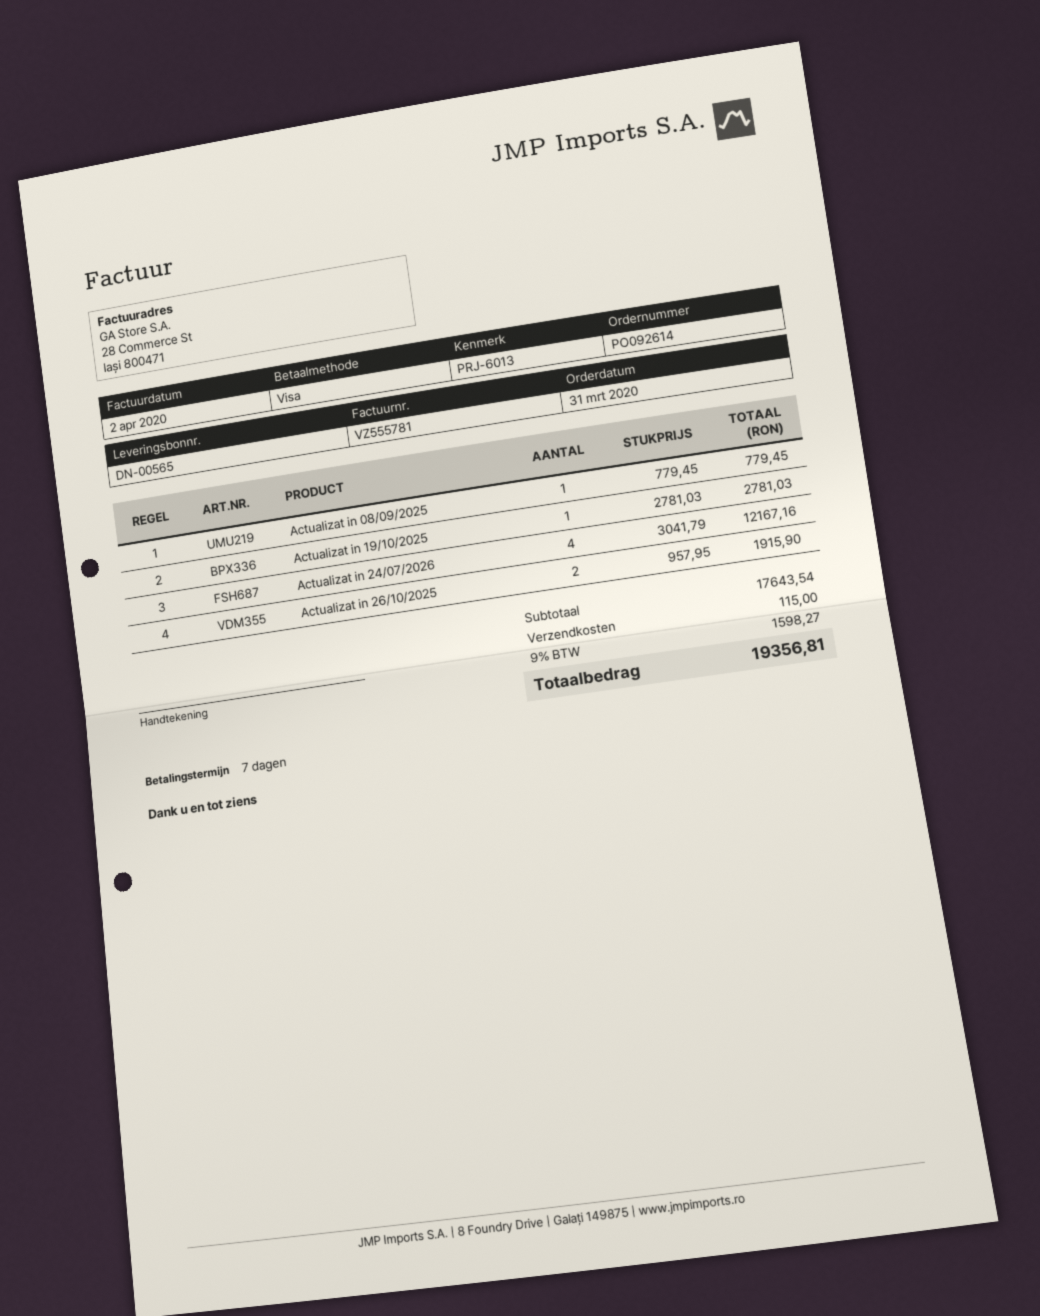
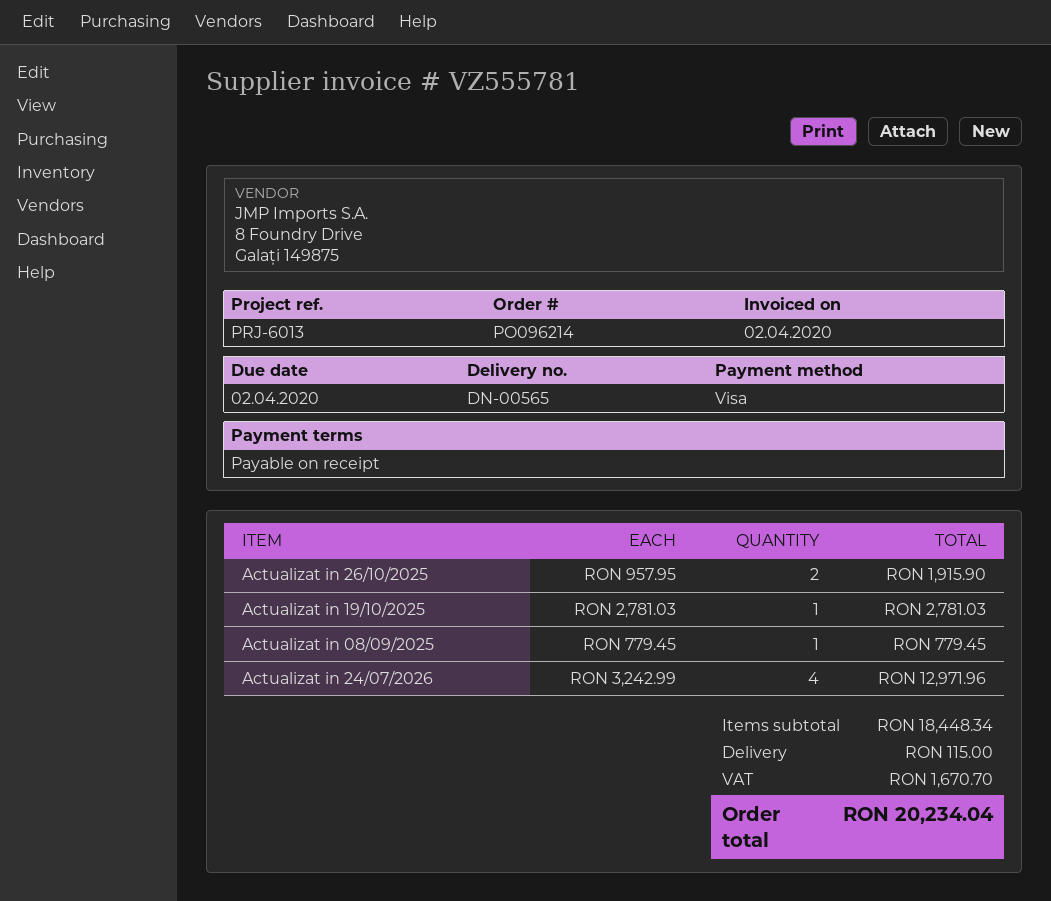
order number: PO092614 -> PO096214
payment terms: 7 days -> on receipt
Actualizat in 24/07/2026: 4 x 3041.79 = 12167.16 -> 4 x 3242.99 = 12971.96
subtotal: 17643.54 -> 18448.34
tax: 1598.27 -> 1670.70
total: 19356.81 -> 20234.04

